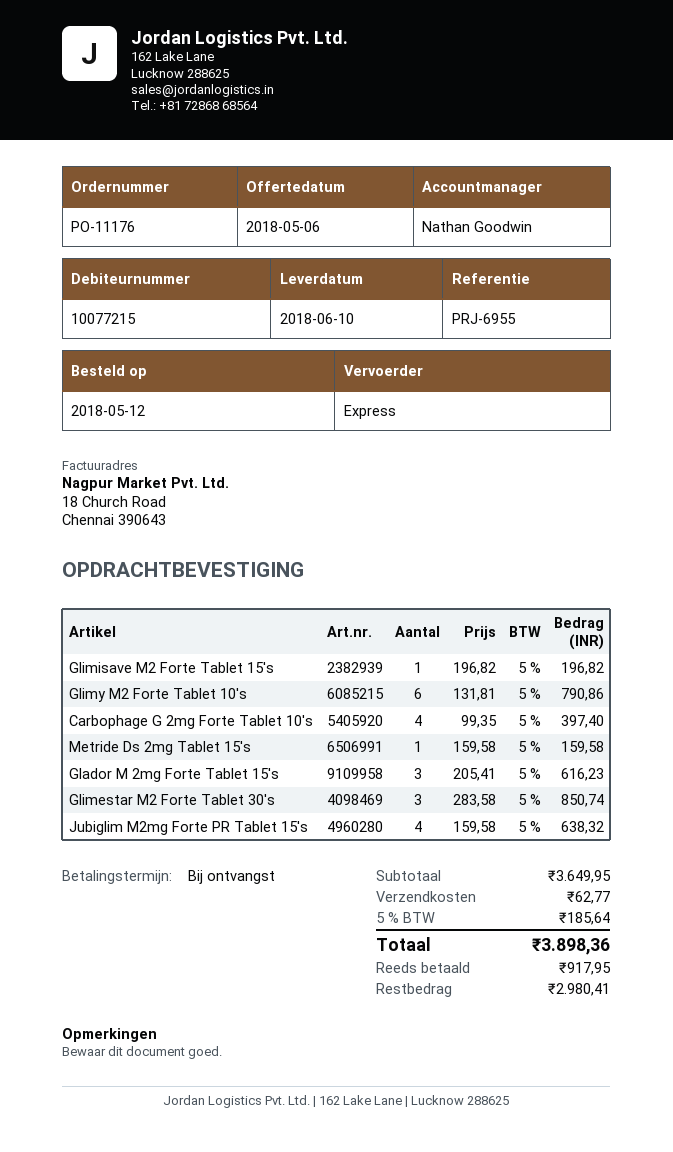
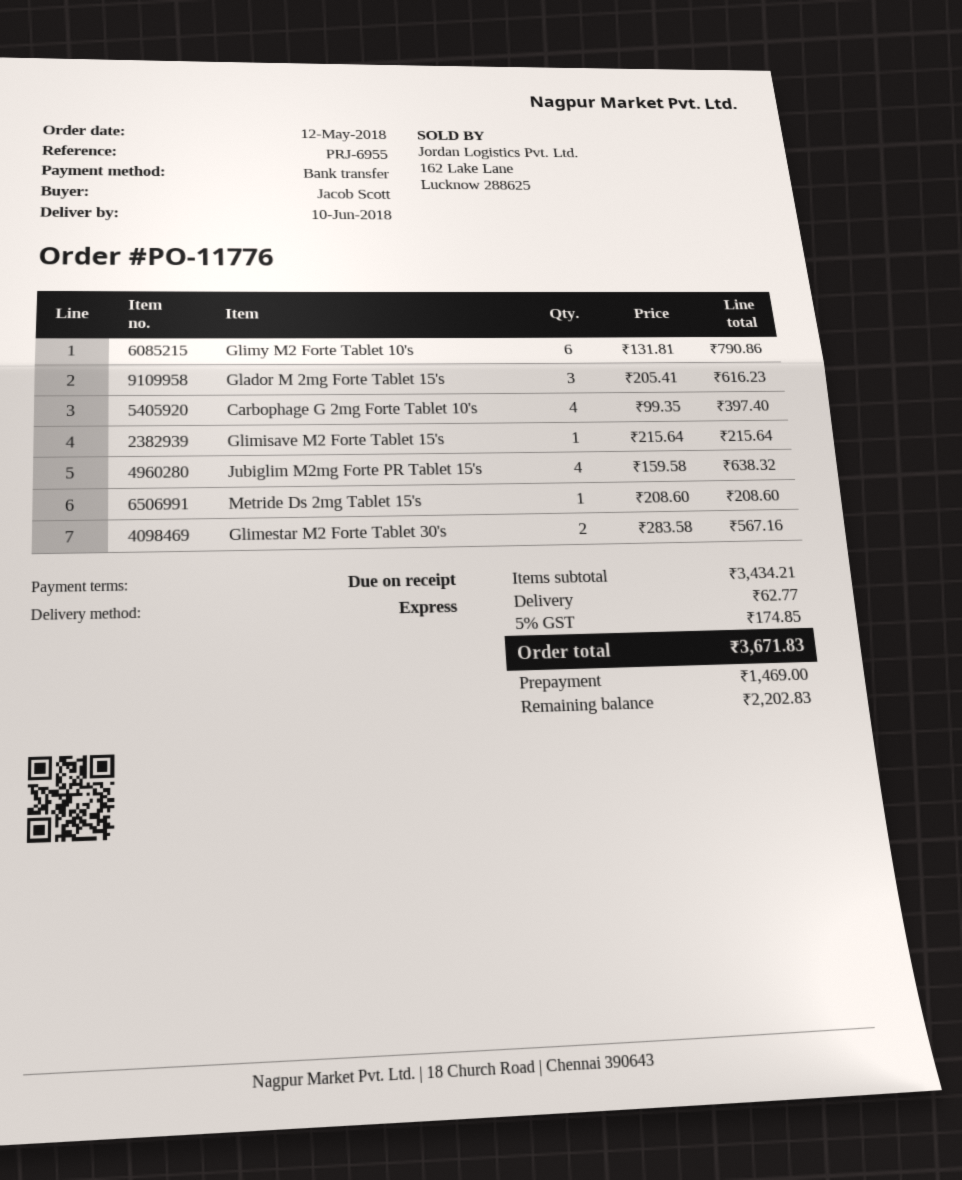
order number: PO-11176 -> PO-11776
Glimisave M2 Forte Tablet 15's: 1 x 196.82 = 196.82 -> 1 x 215.64 = 215.64
Metride Ds 2mg Tablet 15's: 1 x 159.58 = 159.58 -> 1 x 208.60 = 208.60
Glimestar M2 Forte Tablet 30's: 3 x 283.58 = 850.74 -> 2 x 283.58 = 567.16
subtotal: 3649.95 -> 3434.21
tax: 5% = 185.64 -> 5% = 174.85
total: 3898.36 -> 3671.83
deposit: 917.95 -> 1469.00
balance: 2980.41 -> 2202.83

